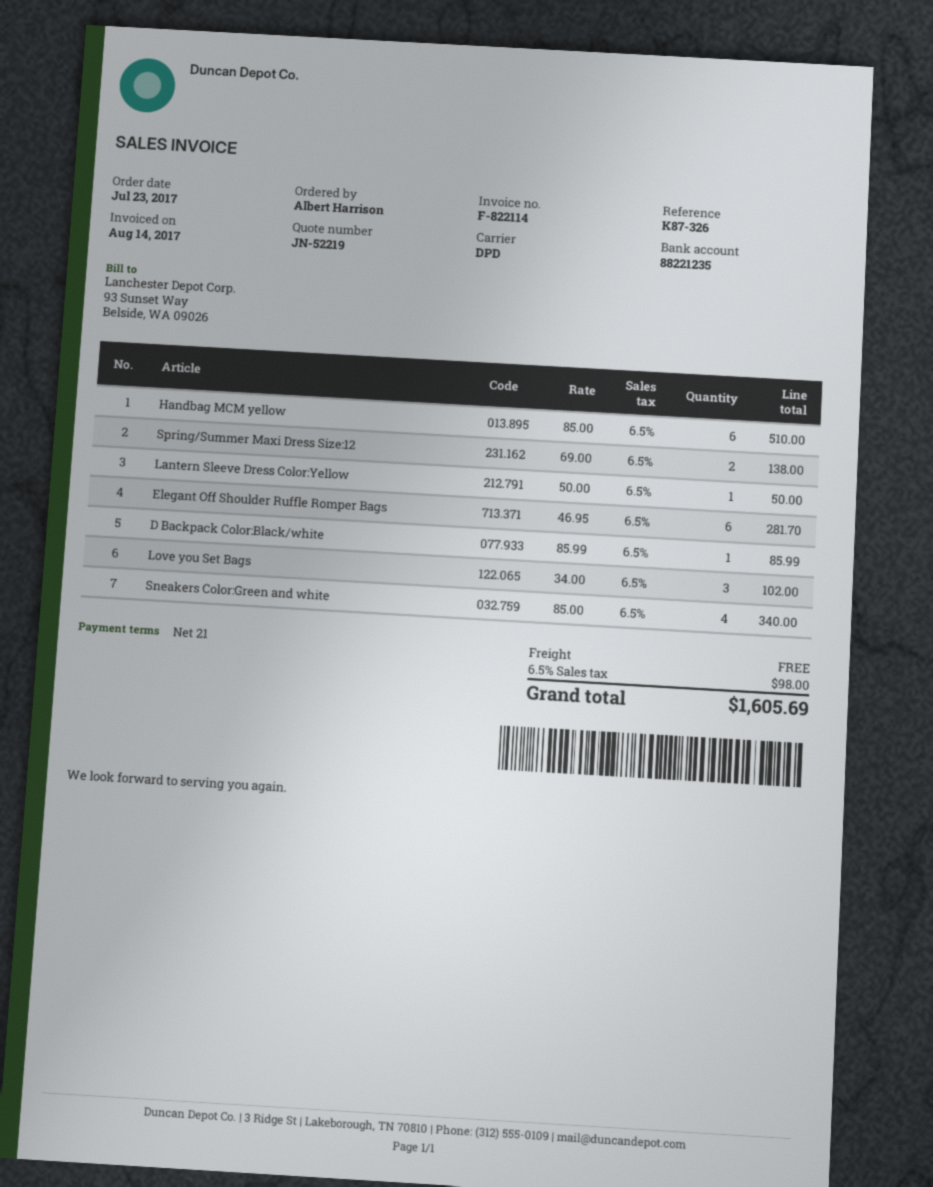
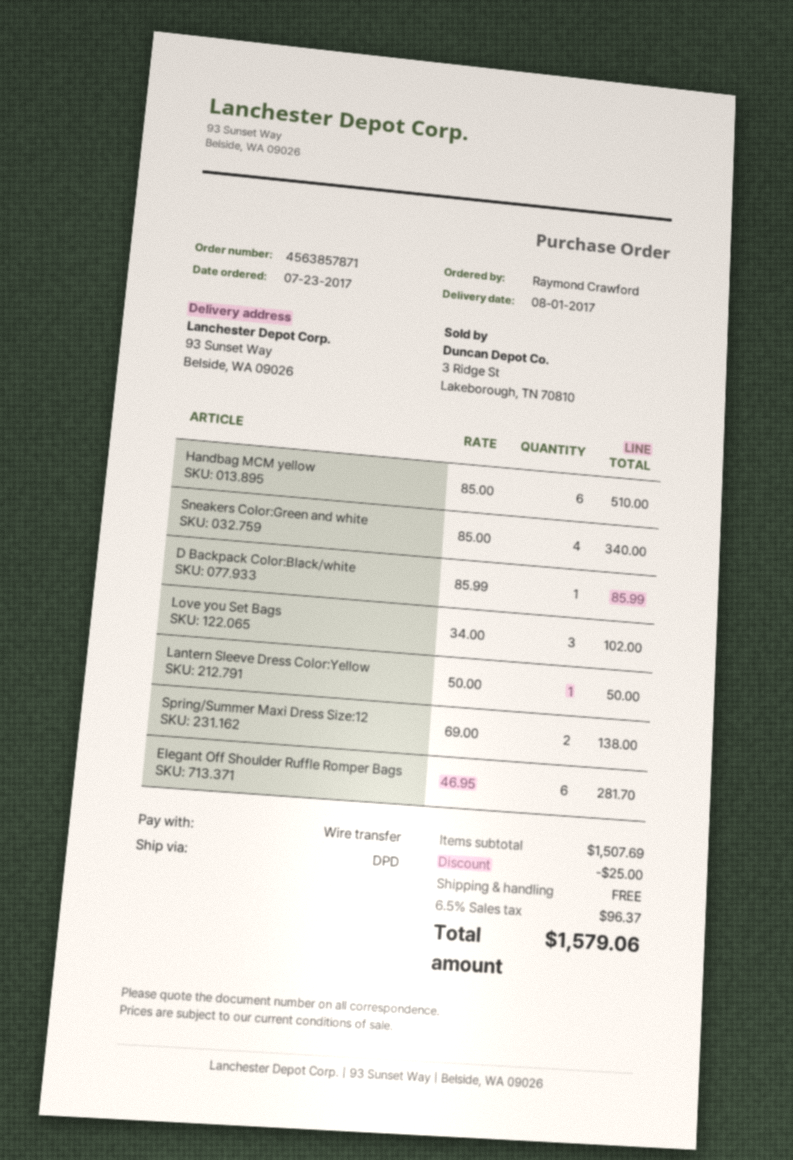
ordered by: Albert Harrison -> Raymond Crawford
discount: none -> 25.00
tax: 6.5% = 98.00 -> 6.5% = 96.37
total: 1605.69 -> 1579.06

